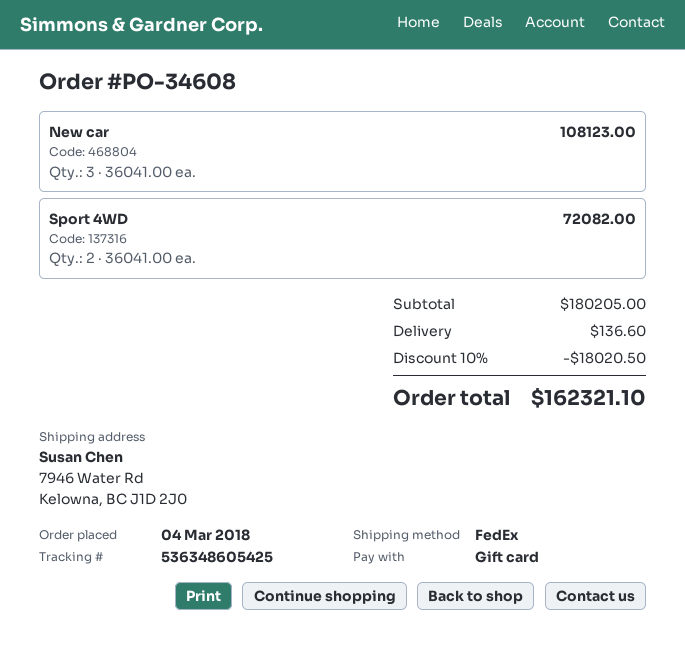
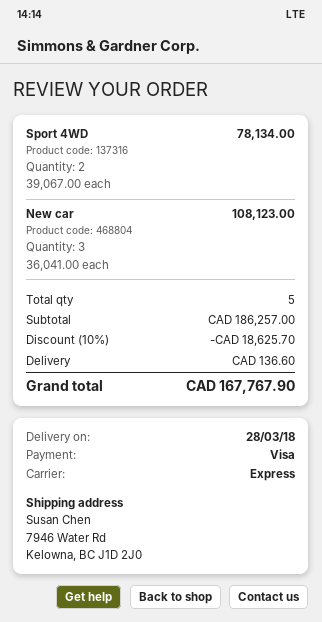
payment method: gift card -> Visa
shipping method: FedEx -> express
Sport 4WD: 2 x 36041.00 = 72082.00 -> 2 x 39067.00 = 78134.00
subtotal: 180205.00 -> 186257.00
discount: 10% = 18020.50 -> 10% = 18625.70
total: 162321.10 -> 167767.90

